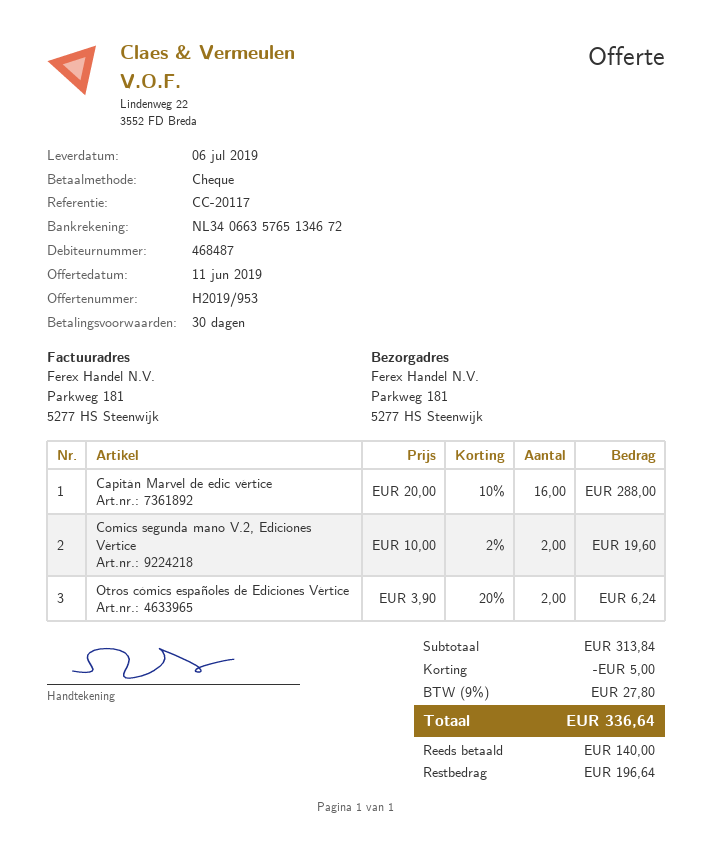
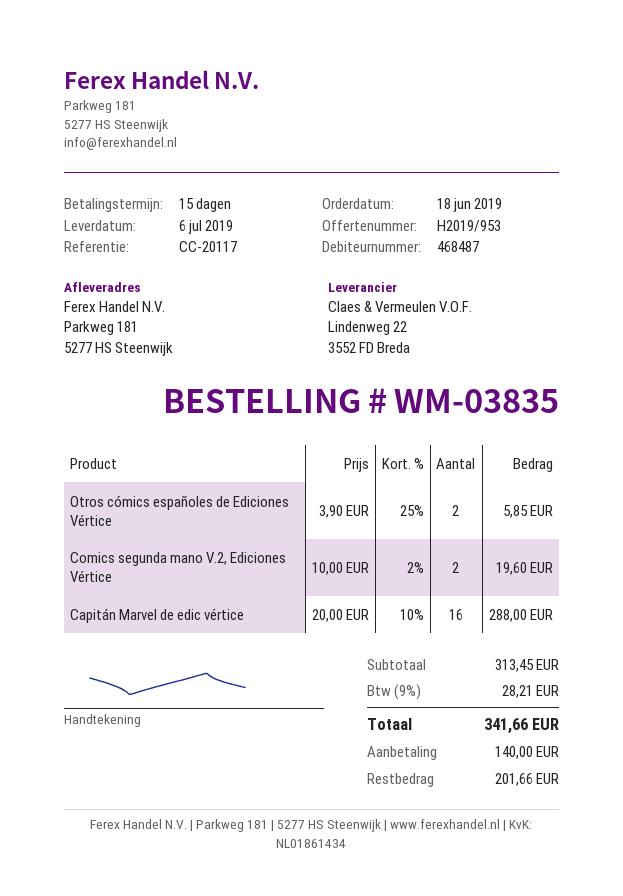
payment terms: 30 days -> 15 days
Otros cómics españoles de Ediciones Vértice: 2 x 3.90 - 20% = 6.24 -> 2 x 3.90 - 25% = 5.85
subtotal: 313.84 -> 313.45
discount: 5.00 -> none
tax: 9% = 27.80 -> 9% = 28.21
total: 336.64 -> 341.66
balance: 196.64 -> 201.66

